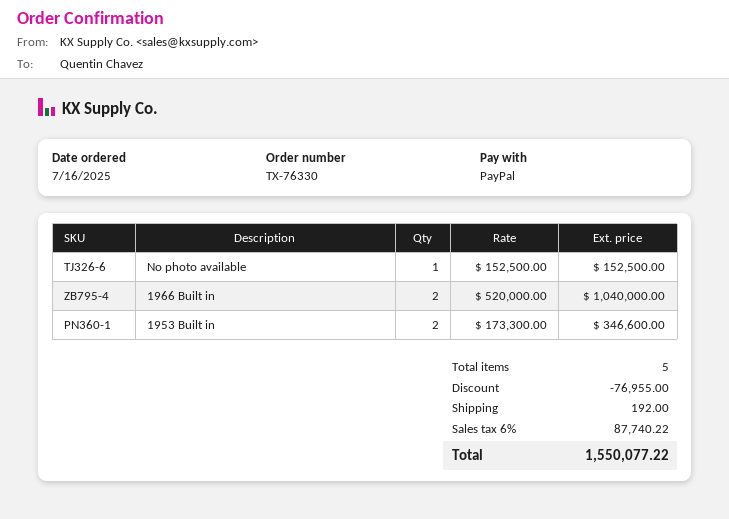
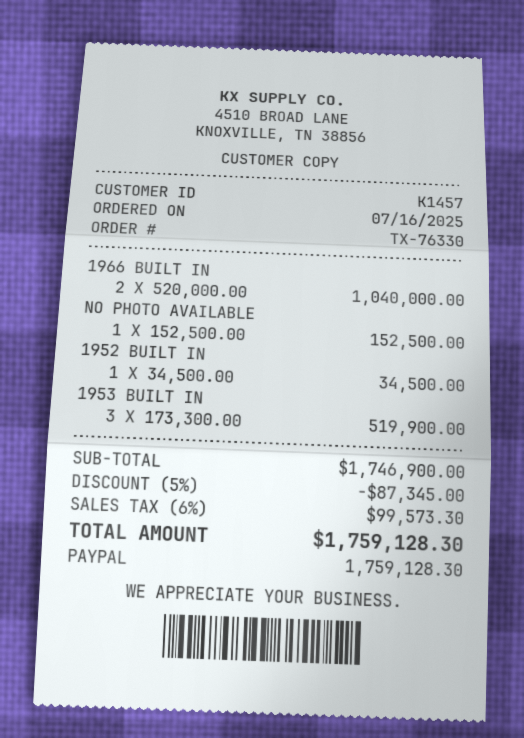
1953 Built in: 2 x 173300.00 = 346600.00 -> 3 x 173300.00 = 519900.00
1952 BUILT IN: none -> 1 x 34500.00 = 34500.00
discount: 76955.00 -> 87345.00
shipping: 192.00 -> none
tax: 6% = 87740.22 -> 6% = 99573.30
total: 1550077.22 -> 1759128.30

